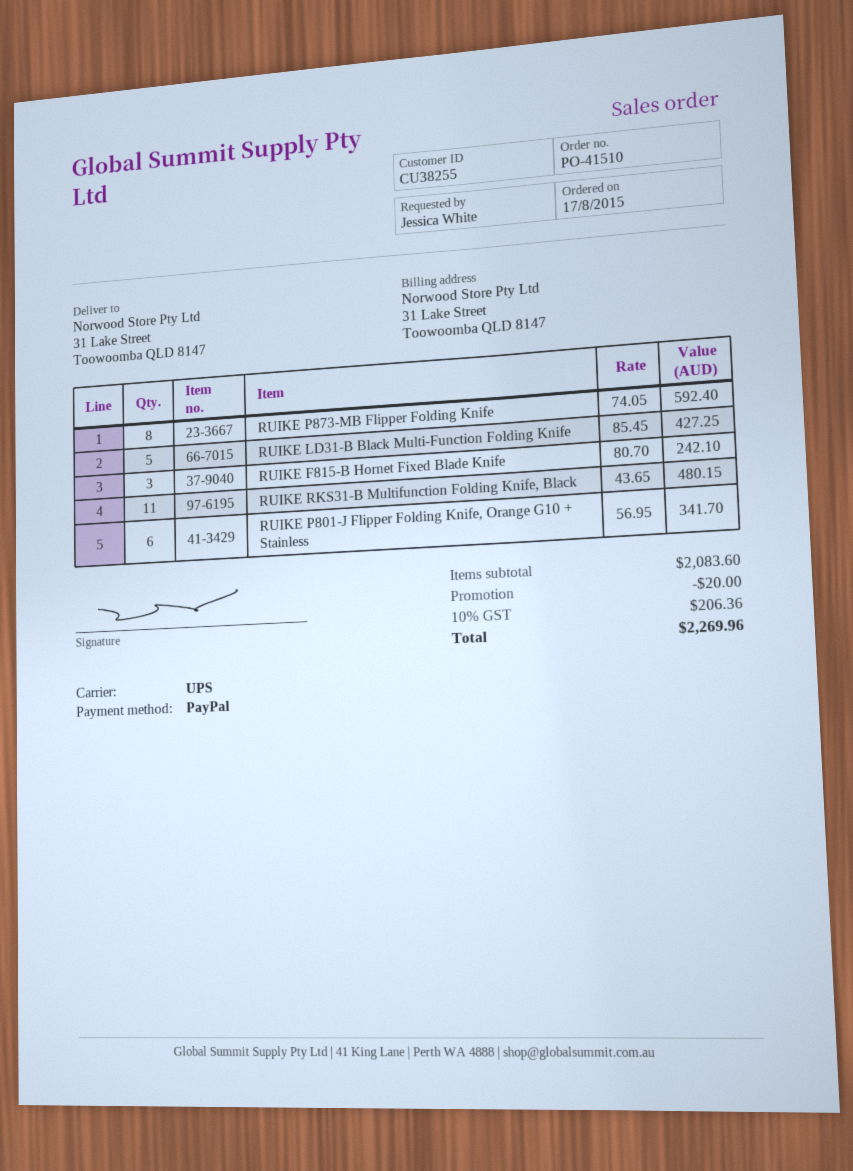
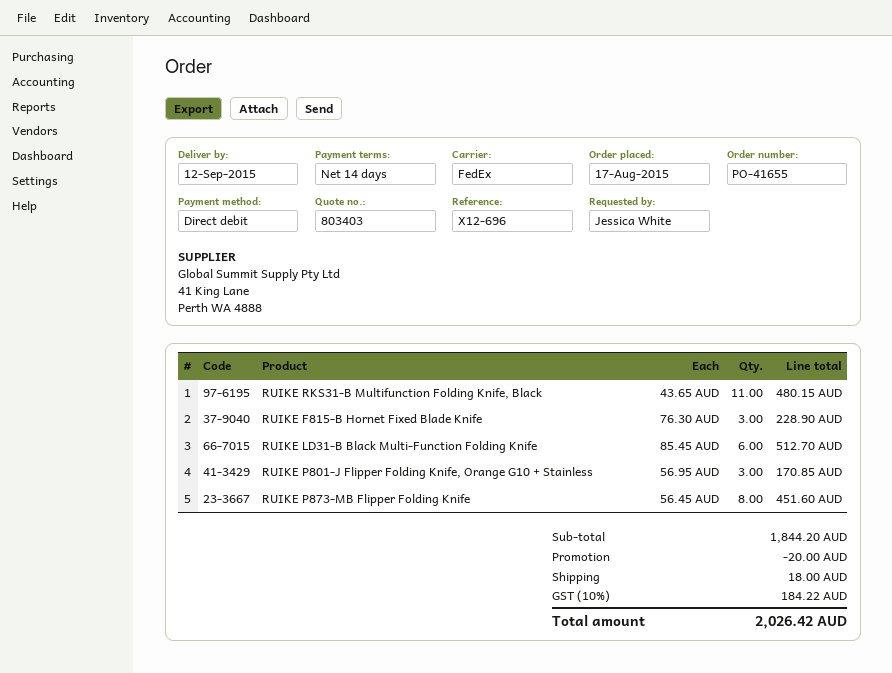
order number: PO-41510 -> PO-41655
payment method: PayPal -> direct debit
shipping method: UPS -> FedEx
RUIKE P873-MB Flipper Folding Knife: 8 x 74.05 = 592.40 -> 8 x 56.45 = 451.60
RUIKE LD31-B Black Multi-Function Folding Knife: 5 x 85.45 = 427.25 -> 6 x 85.45 = 512.70
RUIKE F815-B Hornet Fixed Blade Knife: 3 x 80.70 = 242.10 -> 3 x 76.30 = 228.90
RUIKE P801-J Flipper Folding Knife, Orange G10 + Stainless: 6 x 56.95 = 341.70 -> 3 x 56.95 = 170.85
subtotal: 2083.60 -> 1844.20
shipping: none -> 18.00
tax: 10% = 206.36 -> 10% = 184.22
total: 2269.96 -> 2026.42

